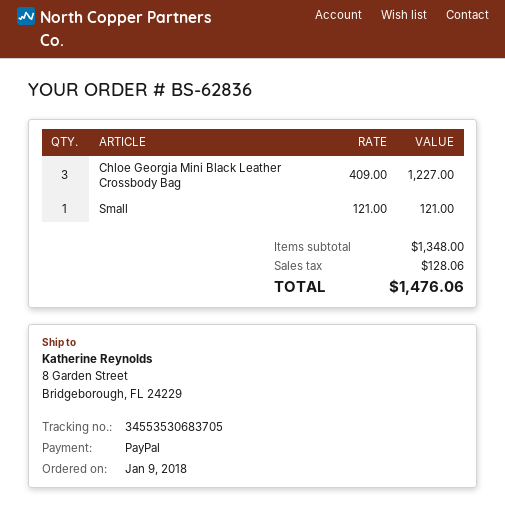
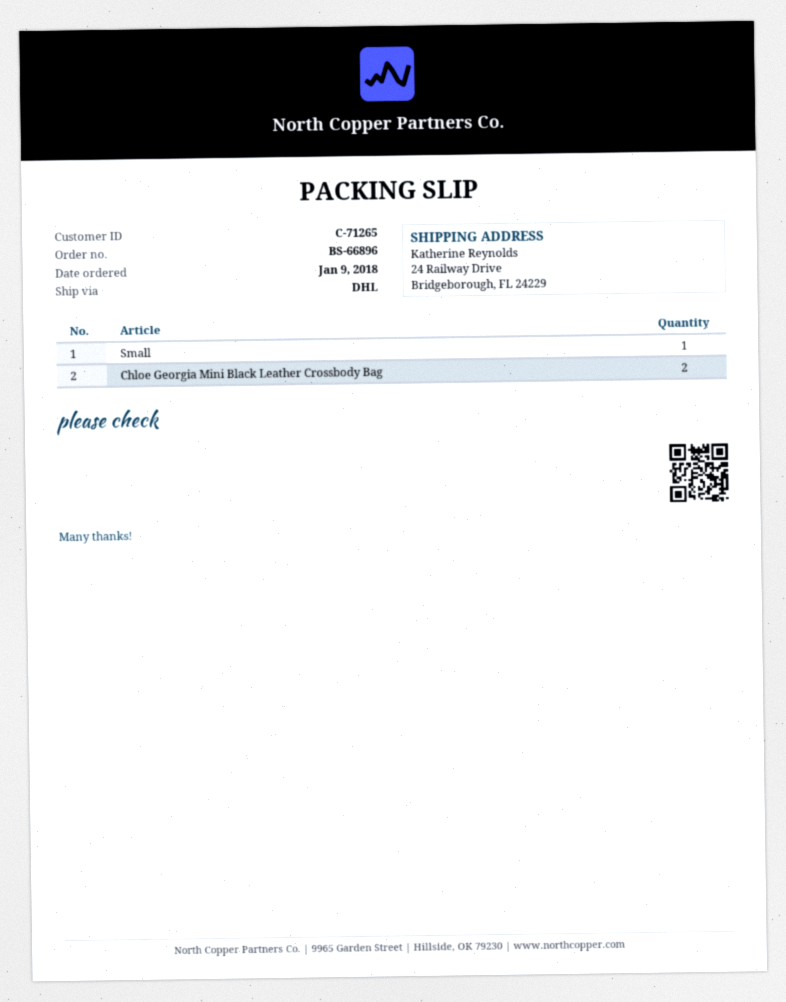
order number: BS-62836 -> BS-66896
ship to: 8 Garden Street, Bridgeborough, FL 24229 -> 24 Railway Drive, Bridgeborough, FL 24229
Chloe Georgia Mini Black Leather Crossbody Bag: 3 -> 2

